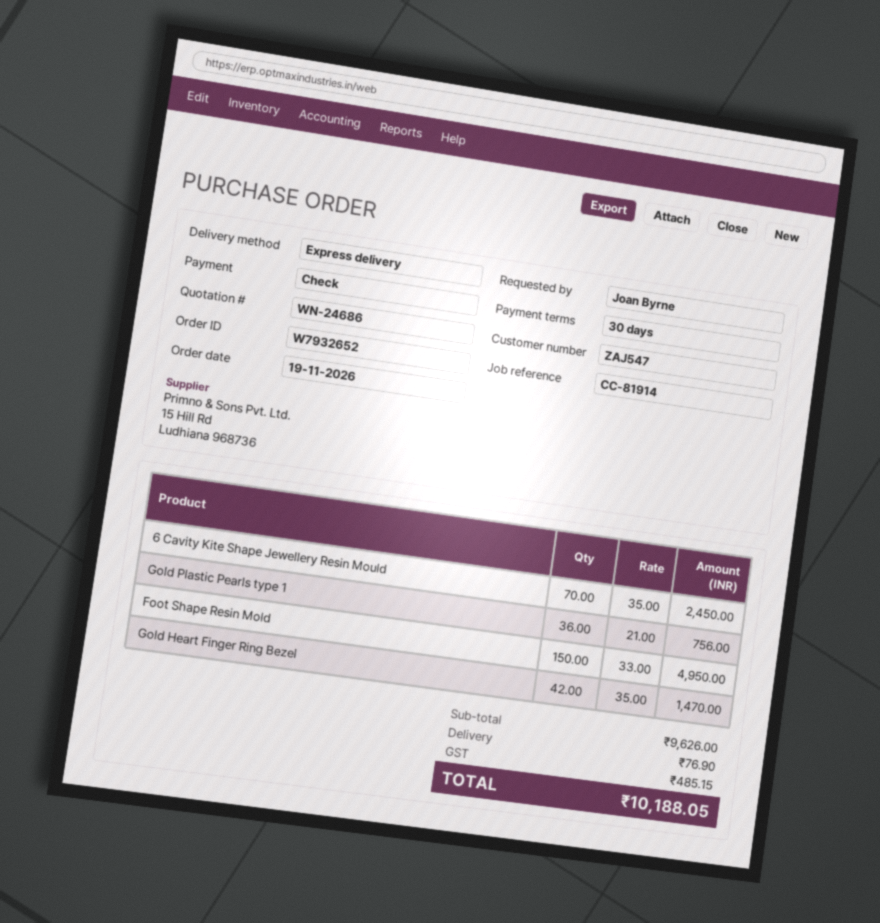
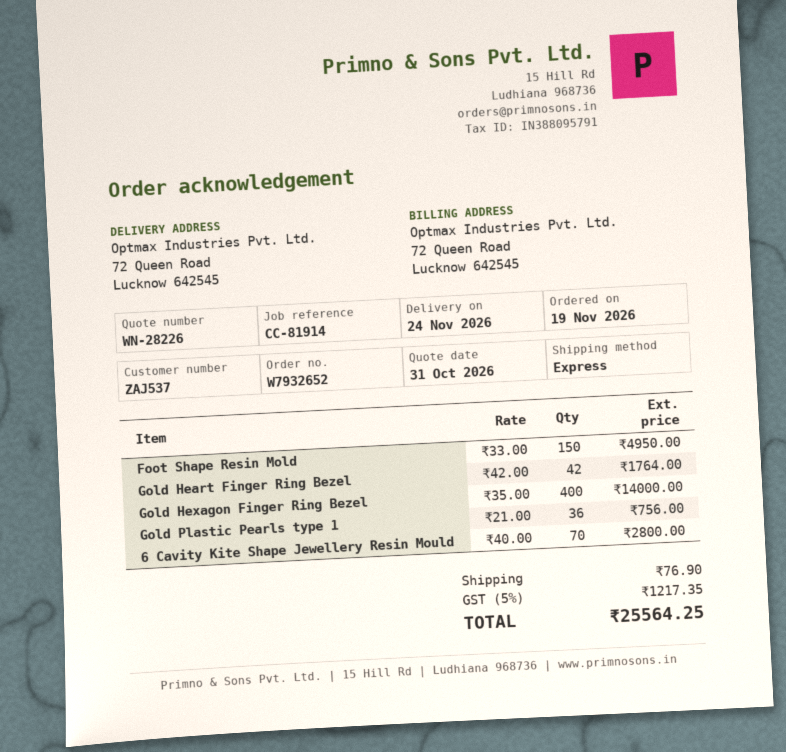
quote number: WN-24686 -> WN-28226
customer number: ZAJ547 -> ZAJ537
6 Cavity Kite Shape Jewellery Resin Mould: 70 x 35.00 = 2450.00 -> 70 x 40.00 = 2800.00
Gold Heart Finger Ring Bezel: 42 x 35.00 = 1470.00 -> 42 x 42.00 = 1764.00
Gold Hexagon Finger Ring Bezel: none -> 400 x 35.00 = 14000.00
tax: 485.15 -> 1217.35
total: 10188.05 -> 25564.25

